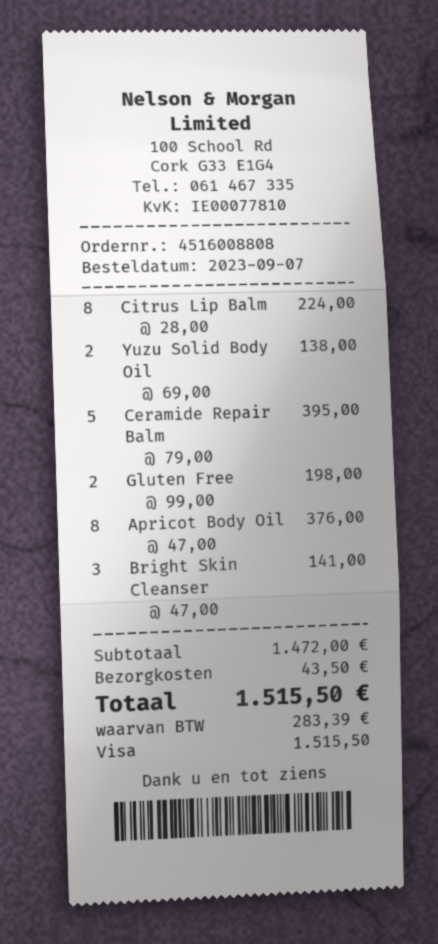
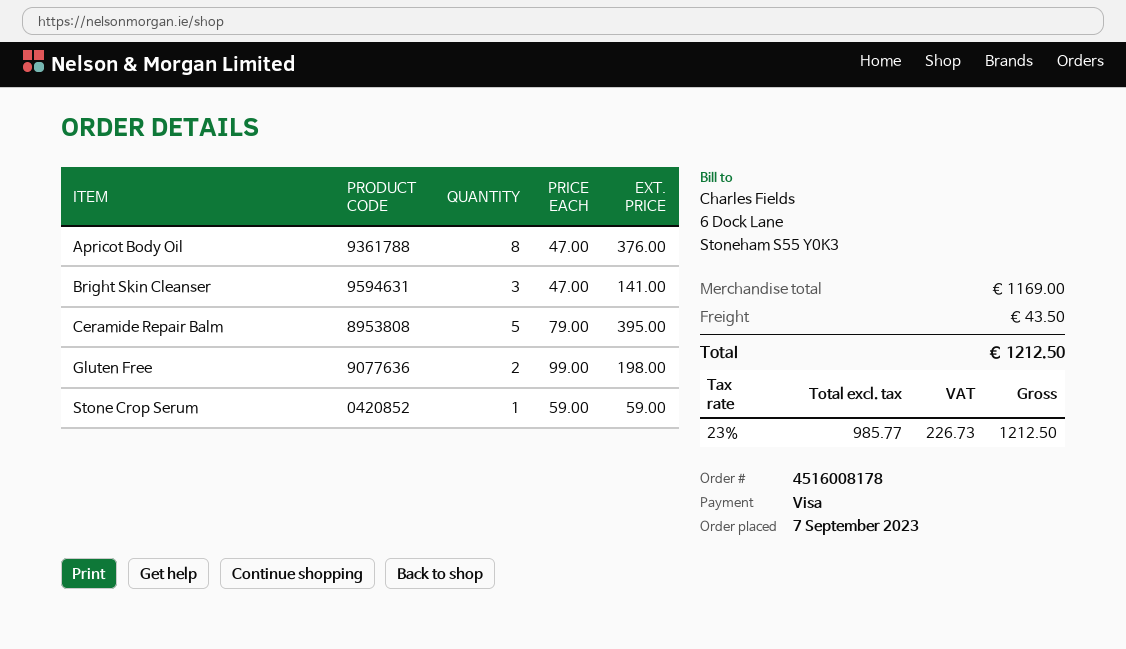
order number: 4516008808 -> 4516008178
Citrus Lip Balm: 8 x 28.00 = 224.00 -> none
Yuzu Solid Body Oil: 2 x 69.00 = 138.00 -> none
Stone Crop Serum: none -> 1 x 59.00 = 59.00
subtotal: 1472.00 -> 1169.00
tax: 283.39 -> 226.73
total: 1515.50 -> 1212.50

